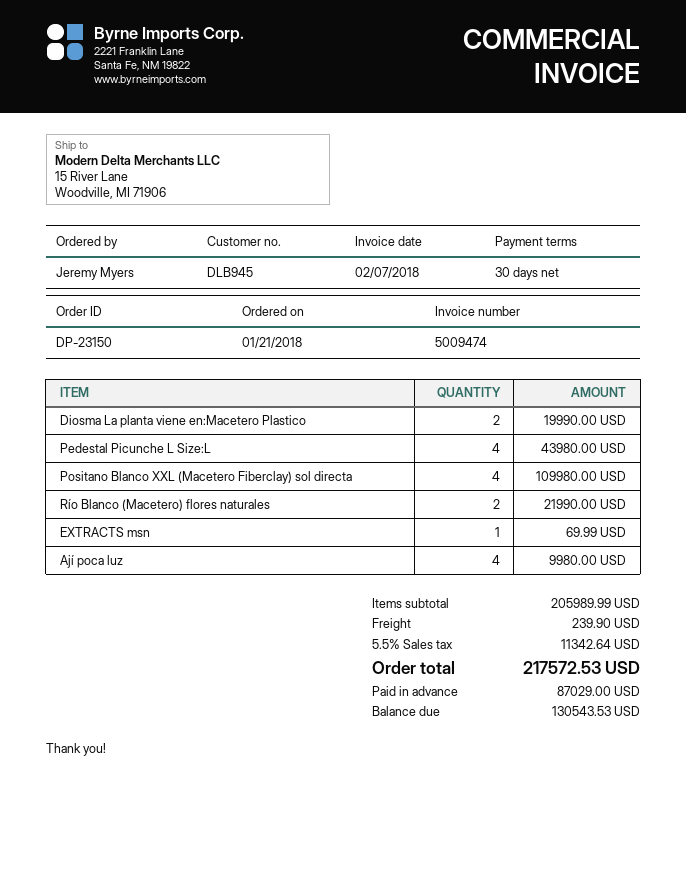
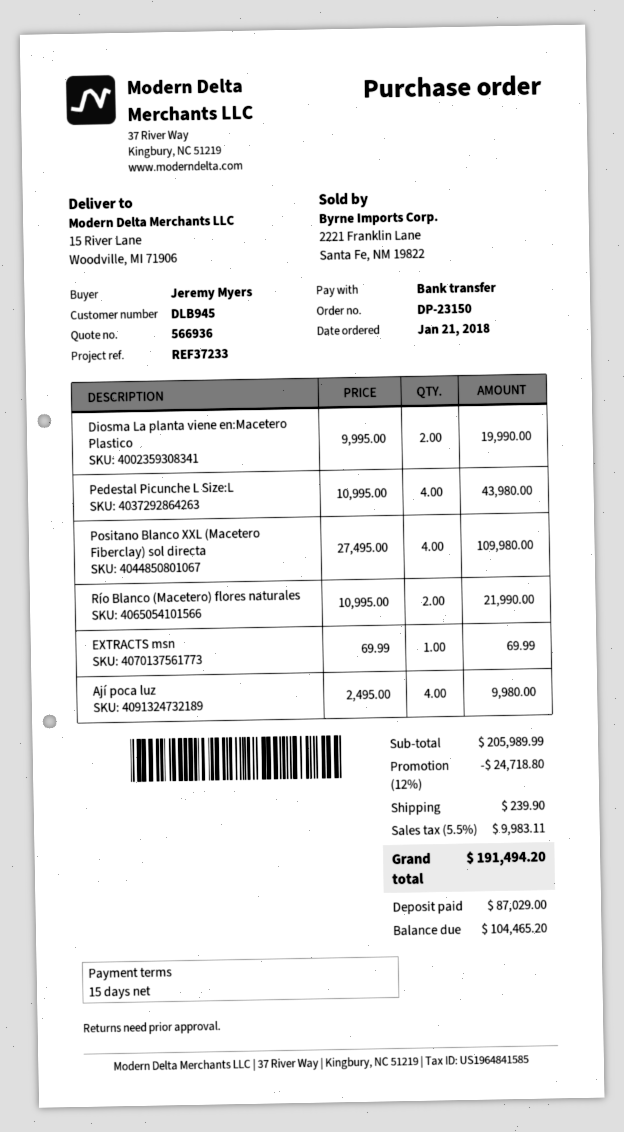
payment terms: 30 days -> 15 days
discount: none -> 12% = 24718.80
tax: 5.5% = 11342.64 -> 5.5% = 9983.11
total: 217572.53 -> 191494.20
balance: 130543.53 -> 104465.20

